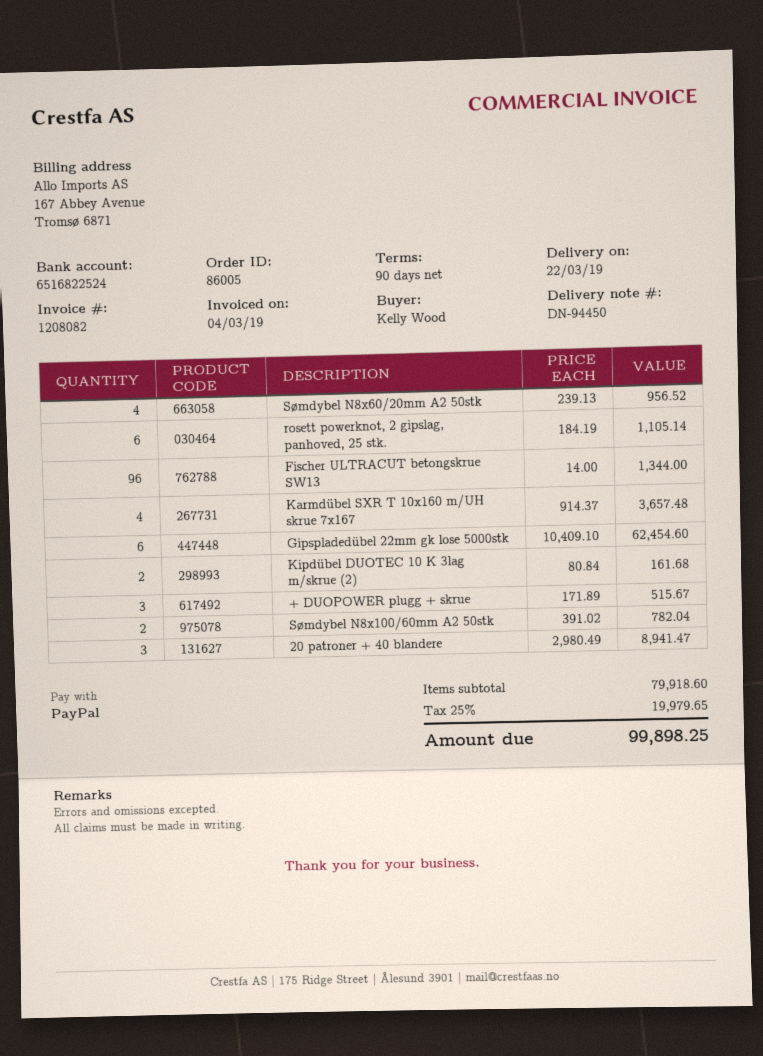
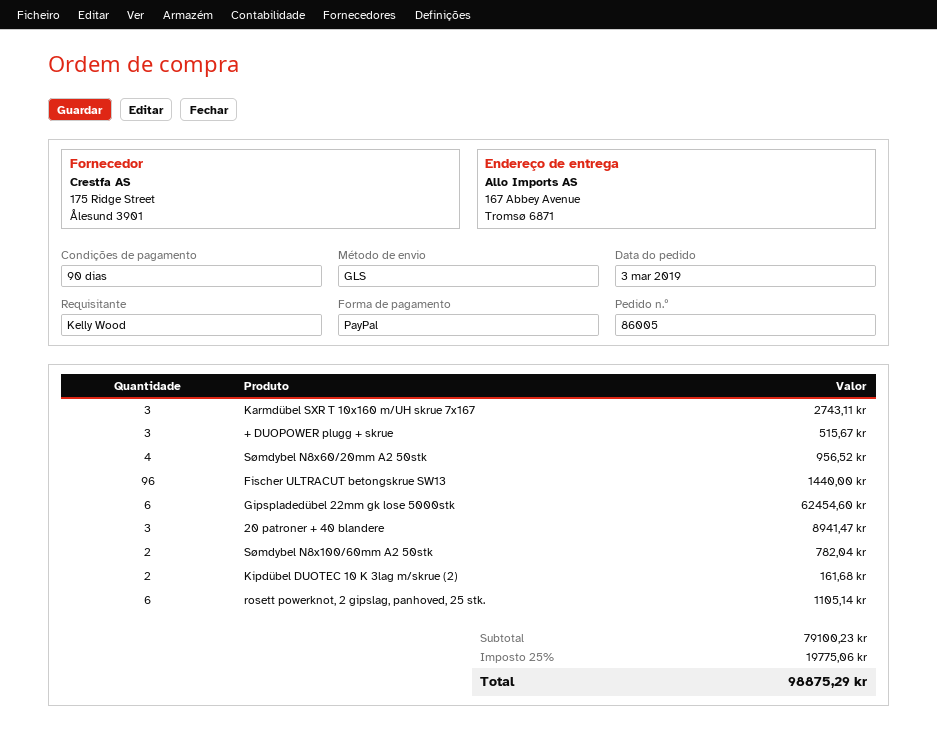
Fischer ULTRACUT betongskrue SW13: 96 for 1344.00 -> 96 for 1440.00
Karmdübel SXR T 10x160 m/UH skrue 7x167: 4 for 3657.48 -> 3 for 2743.11
subtotal: 79918.60 -> 79100.23
tax: 25% = 19979.65 -> 25% = 19775.06
total: 99898.25 -> 98875.29

